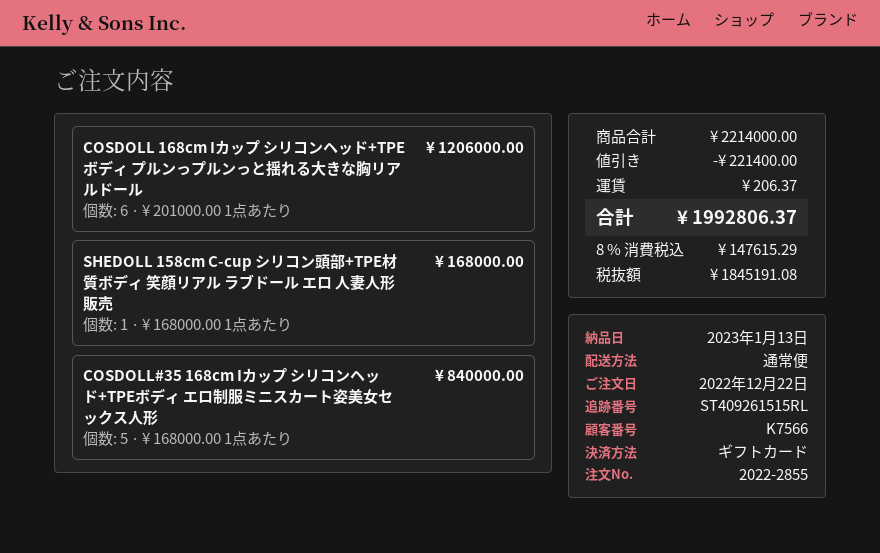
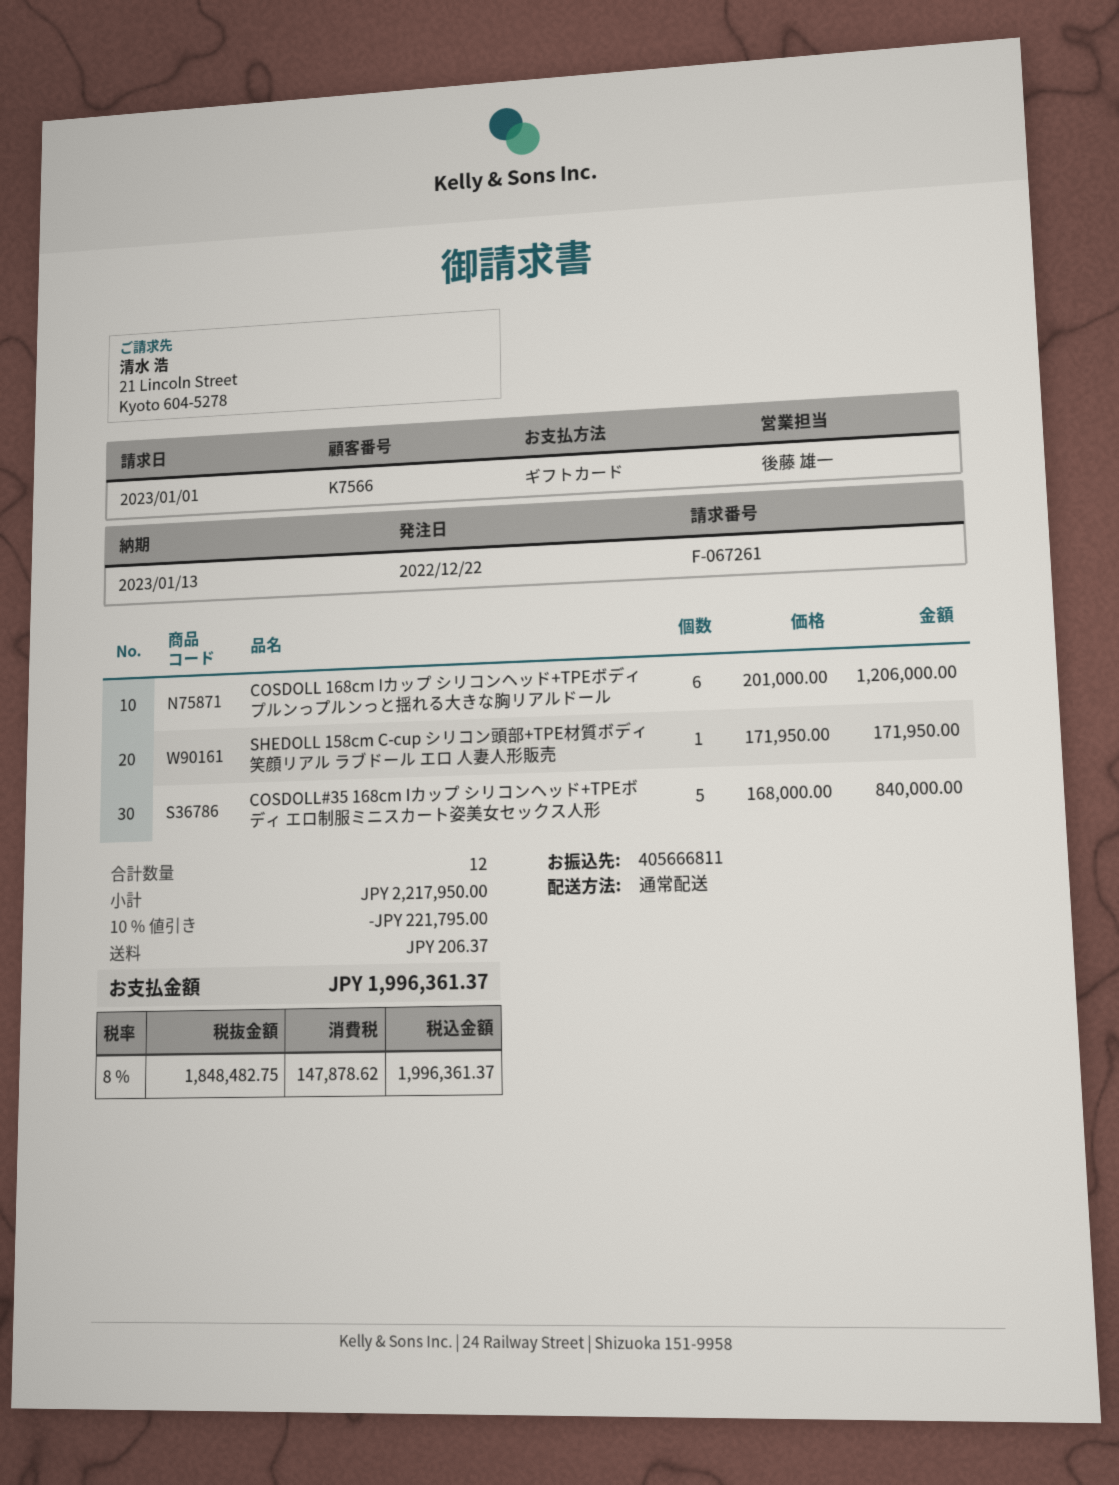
SHEDOLL 158cm C-cup シリコン頭部+TPE材質ボディ 笑顔リアル ラブドール エロ 人妻人形販売: 1 x 168000.00 = 168000.00 -> 1 x 171950.00 = 171950.00
subtotal: 2214000.00 -> 2217950.00
discount: 221400.00 -> 221795.00
net: 1845191.08 -> 1848482.75
tax: 8% = 147615.29 -> 8% = 147878.62
total: 1992806.37 -> 1996361.37

